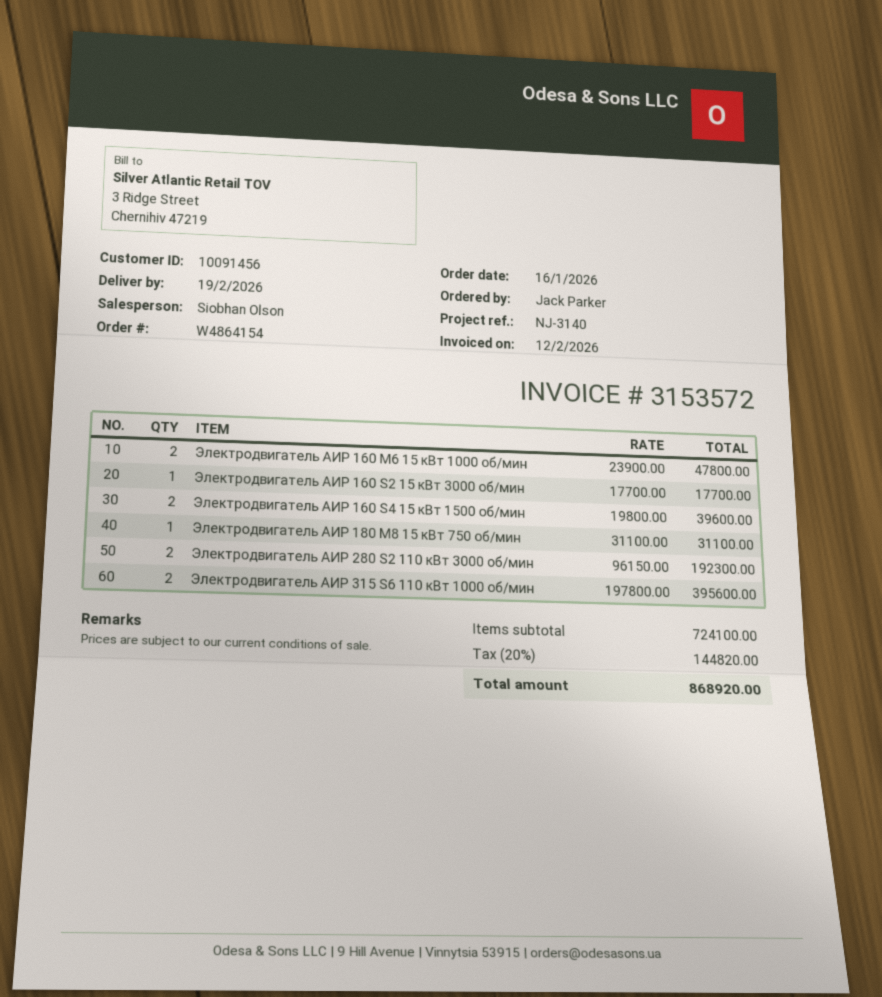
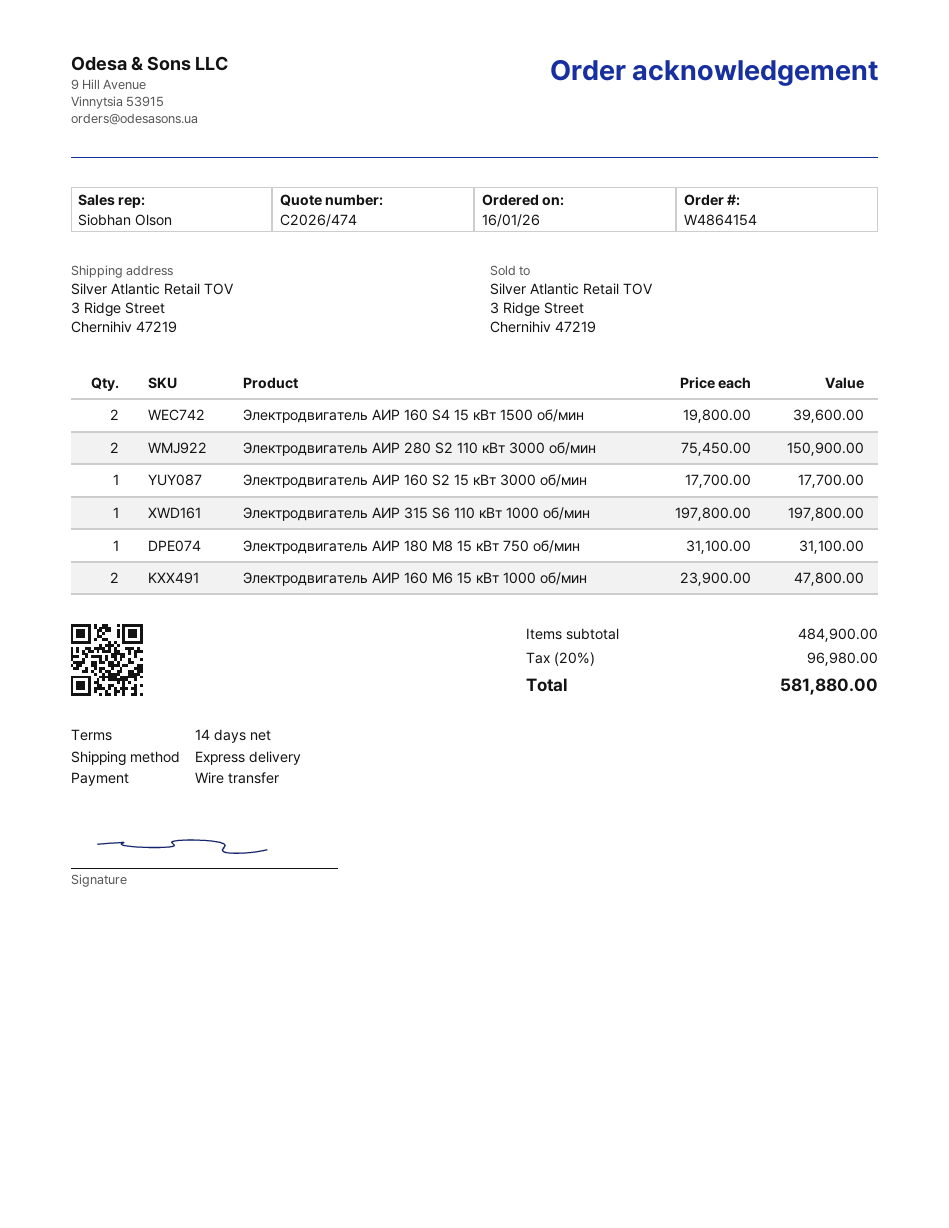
Электродвигатель АИР 280 S2 110 кВт 3000 об/мин: 2 x 96150.00 = 192300.00 -> 2 x 75450.00 = 150900.00
Электродвигатель АИР 315 S6 110 кВт 1000 об/мин: 2 x 197800.00 = 395600.00 -> 1 x 197800.00 = 197800.00
subtotal: 724100.00 -> 484900.00
tax: 20% = 144820.00 -> 20% = 96980.00
total: 868920.00 -> 581880.00

